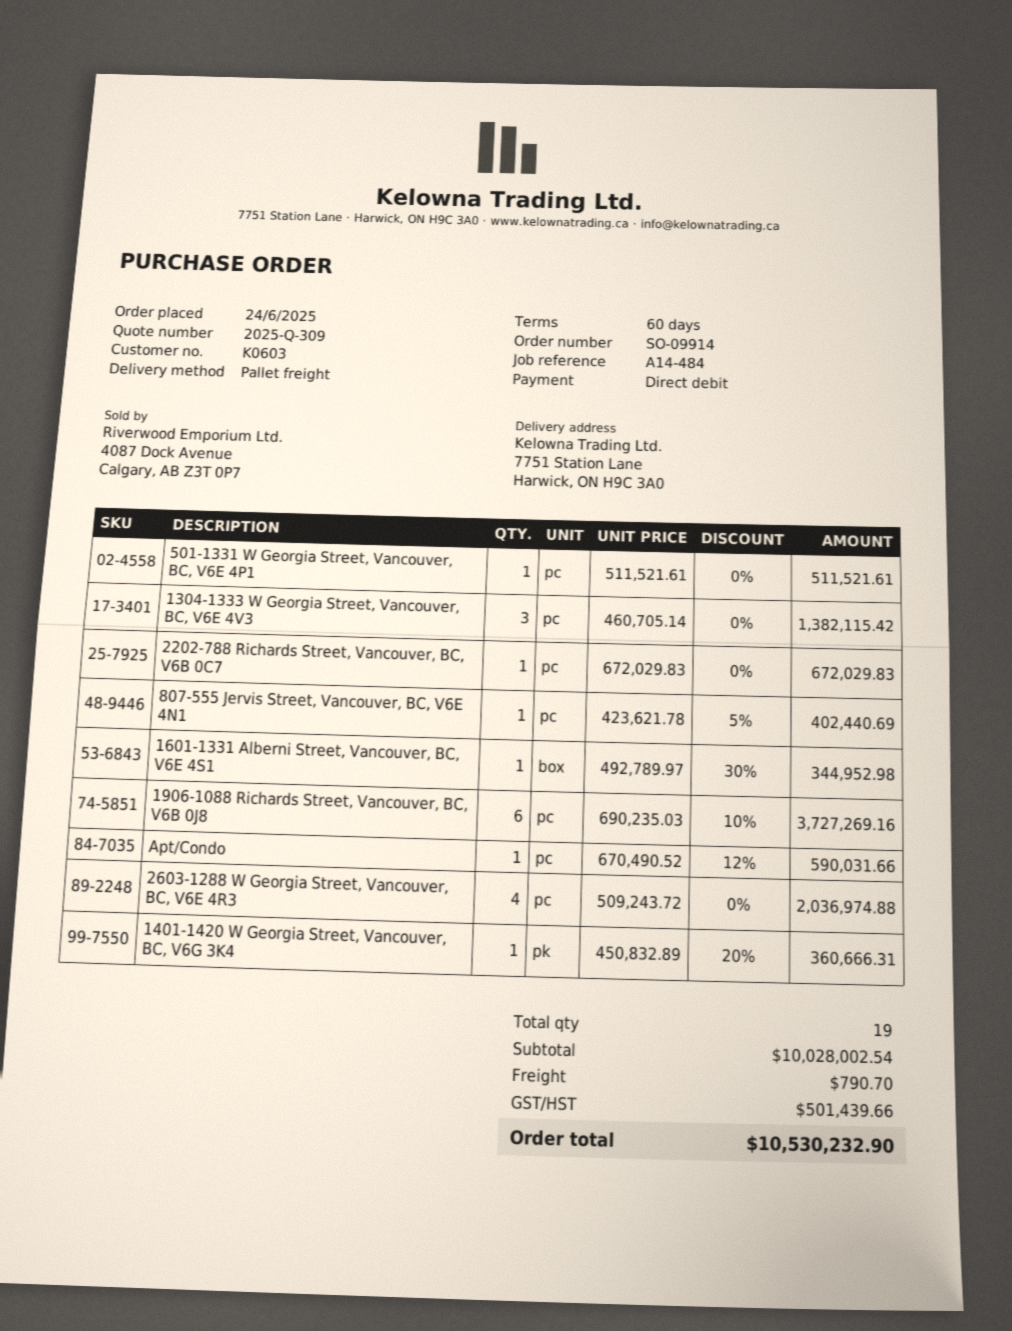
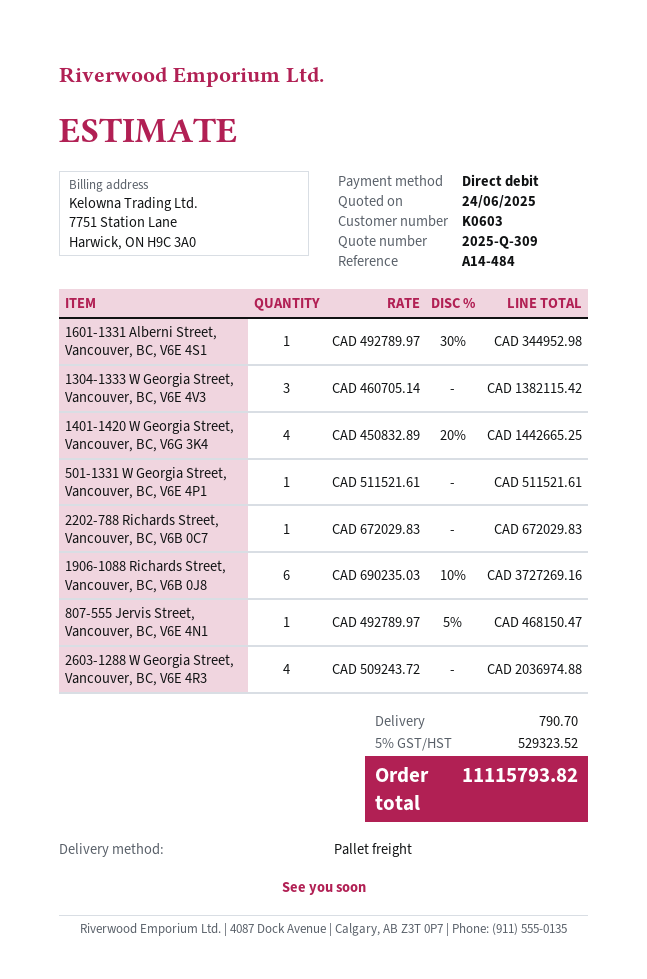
807-555 Jervis Street, Vancouver, BC, V6E 4N1: 1 x 423621.78 - 5% = 402440.69 -> 1 x 492789.97 - 5% = 468150.47
Apt/Condo: 1 x 670490.52 - 12% = 590031.66 -> none
1401-1420 W Georgia Street, Vancouver, BC, V6G 3K4: 1 x 450832.89 - 20% = 360666.31 -> 4 x 450832.89 - 20% = 1442665.25
tax: 501439.66 -> 529323.52
total: 10530232.90 -> 11115793.82

